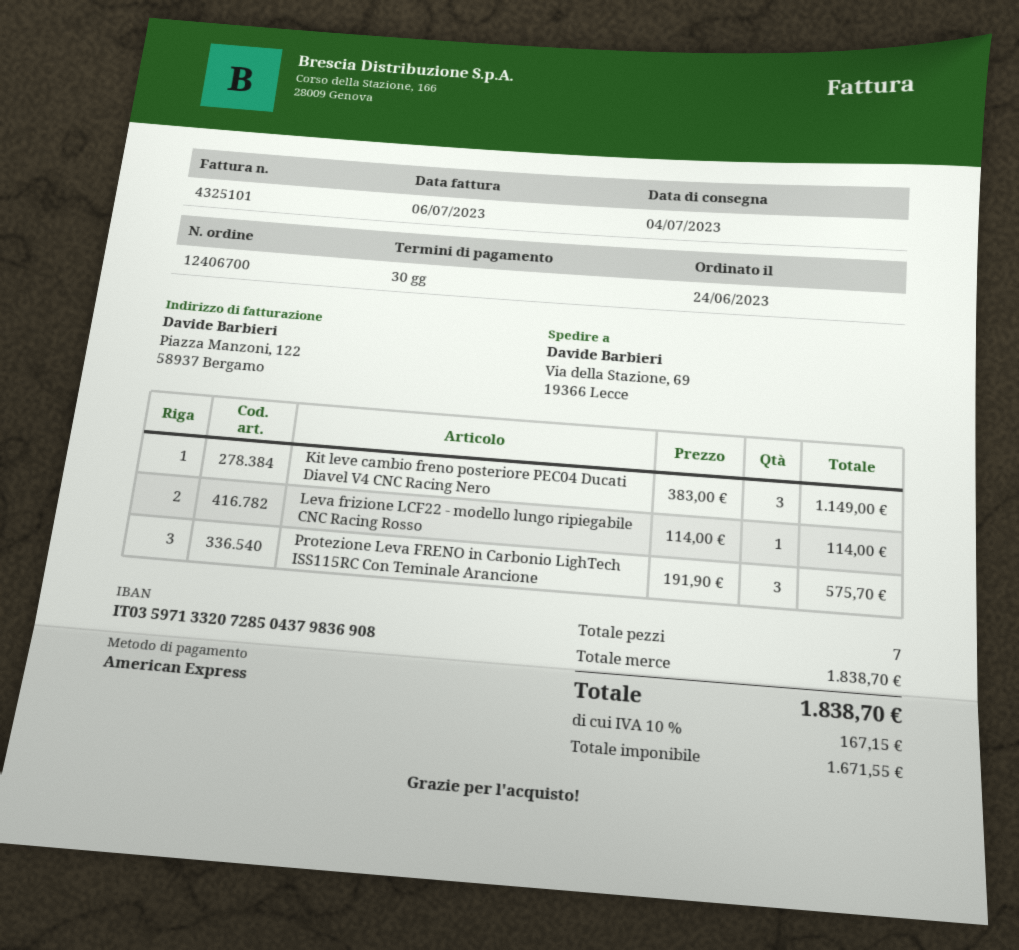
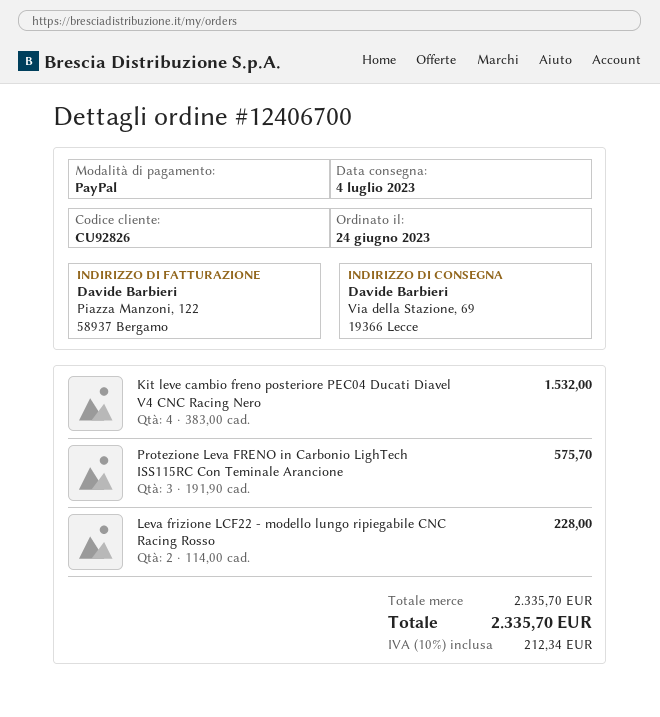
payment method: American Express -> PayPal
Kit leve cambio freno posteriore PEC04 Ducati Diavel V4 CNC Racing Nero: 3 x 383.00 = 1149.00 -> 4 x 383.00 = 1532.00
Leva frizione LCF22 - modello lungo ripiegabile CNC Racing Rosso: 1 x 114.00 = 114.00 -> 2 x 114.00 = 228.00
subtotal: 1838.70 -> 2335.70
tax: 10% = 167.15 -> 10% = 212.34
total: 1838.70 -> 2335.70

